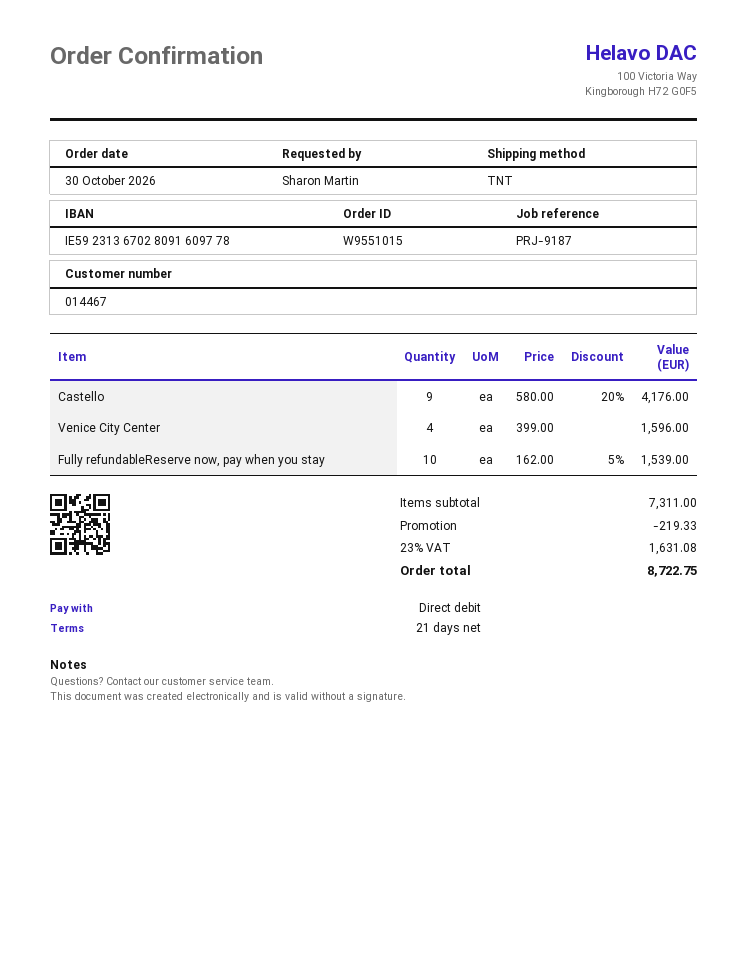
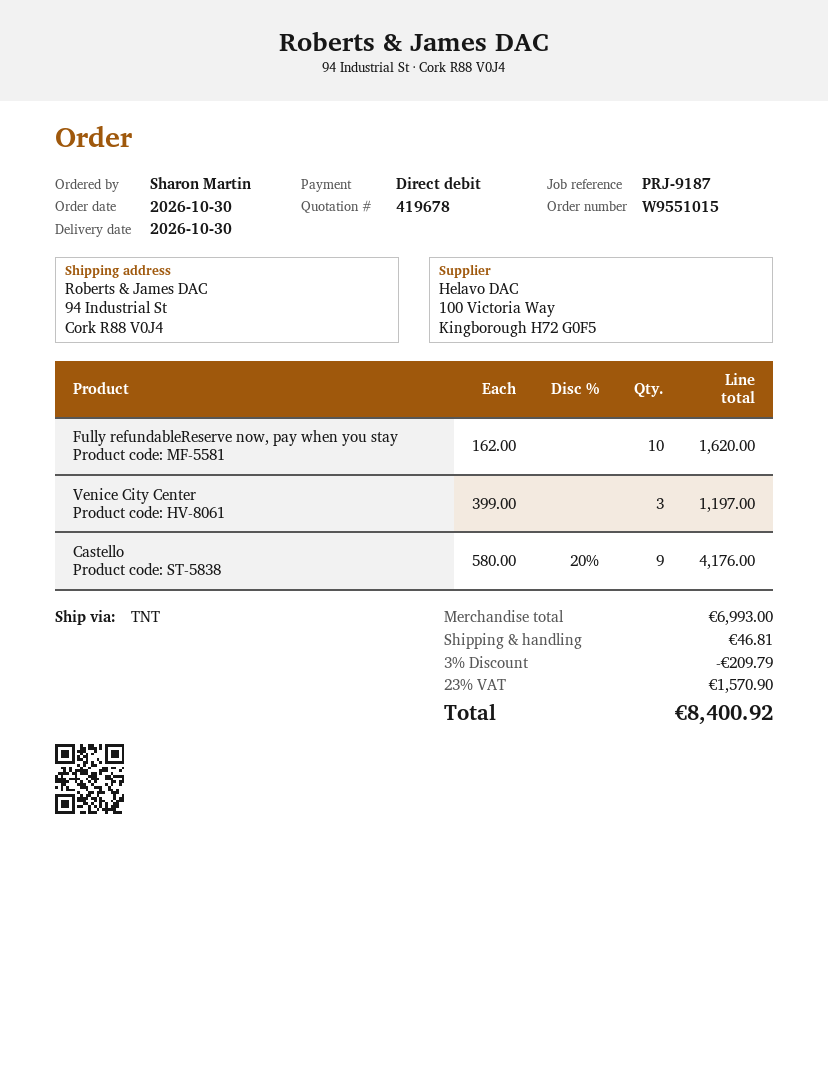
Venice City Center: 4 x 399.00 = 1596.00 -> 3 x 399.00 = 1197.00
Fully refundableReserve now, pay when you stay: 10 x 162.00 - 5% = 1539.00 -> 10 x 162.00 = 1620.00
subtotal: 7311.00 -> 6993.00
discount: 219.33 -> 209.79
shipping: none -> 46.81
tax: 23% = 1631.08 -> 23% = 1570.90
total: 8722.75 -> 8400.92

